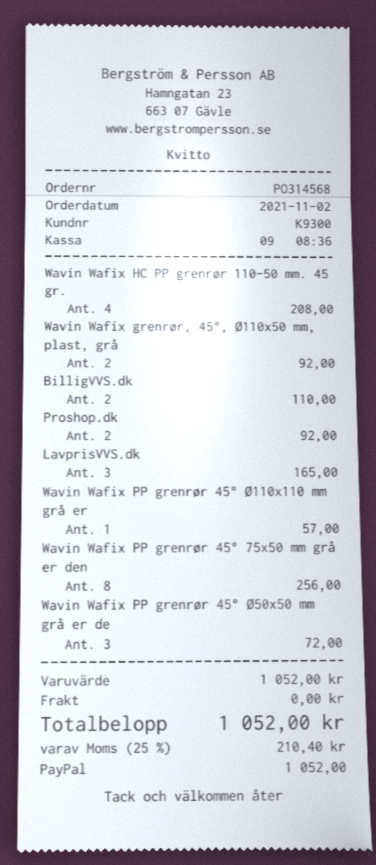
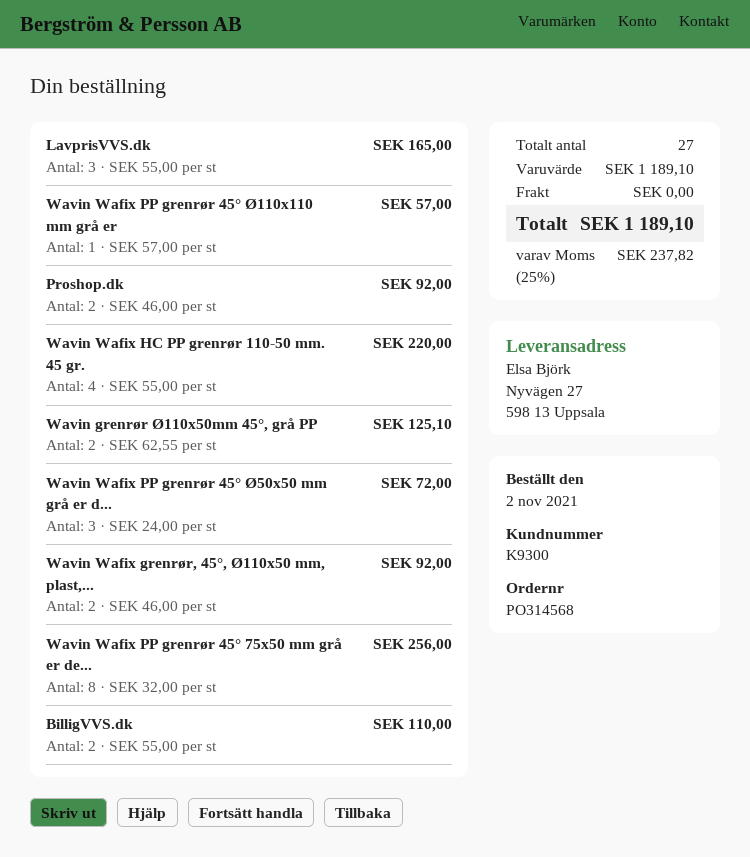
Wavin Wafix HC PP grenrør 110-50 mm. 45 gr.: 4 for 208.00 -> 4 for 220.00
Wavin grenrør Ø110x50mm 45°, grå PP: none -> 2 for 125.10
subtotal: 1052.00 -> 1189.10
tax: 25% = 210.40 -> 25% = 237.82
total: 1052.00 -> 1189.10

